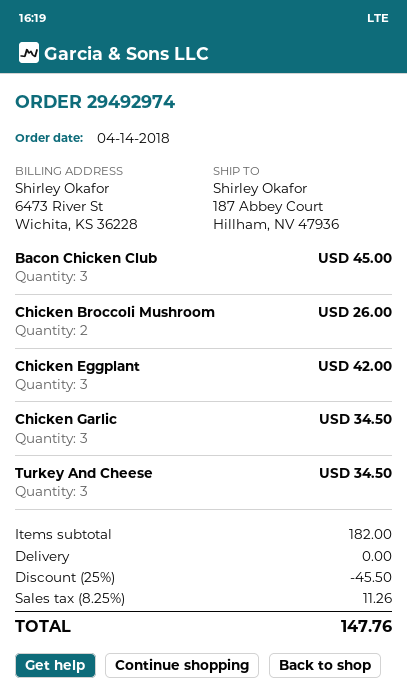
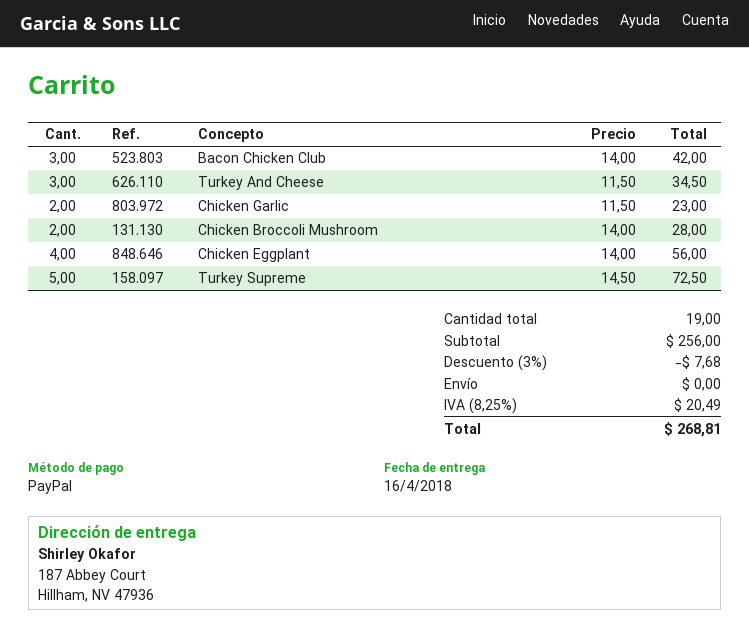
Bacon Chicken Club: 3 for 45.00 -> 3 for 42.00
Chicken Broccoli Mushroom: 2 for 26.00 -> 2 for 28.00
Chicken Eggplant: 3 for 42.00 -> 4 for 56.00
Chicken Garlic: 3 for 34.50 -> 2 for 23.00
Turkey Supreme: none -> 5 for 72.50
subtotal: 182.00 -> 256.00
discount: 25% = 45.50 -> 3% = 7.68
tax: 8.25% = 11.26 -> 8.25% = 20.49
total: 147.76 -> 268.81

